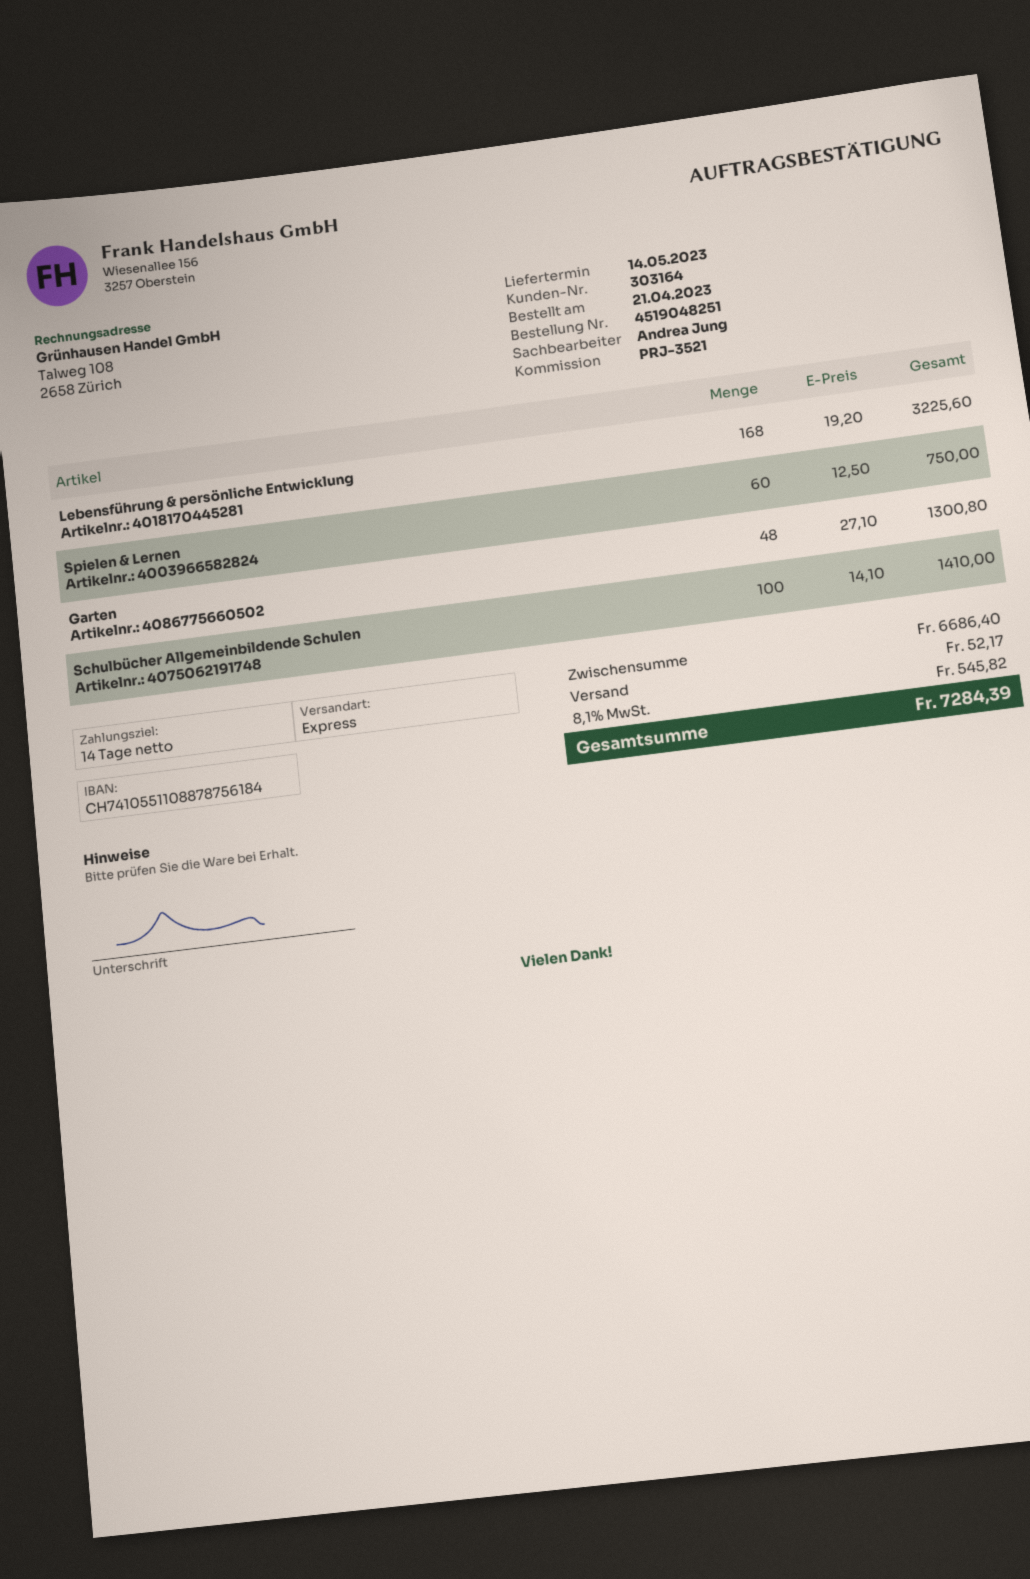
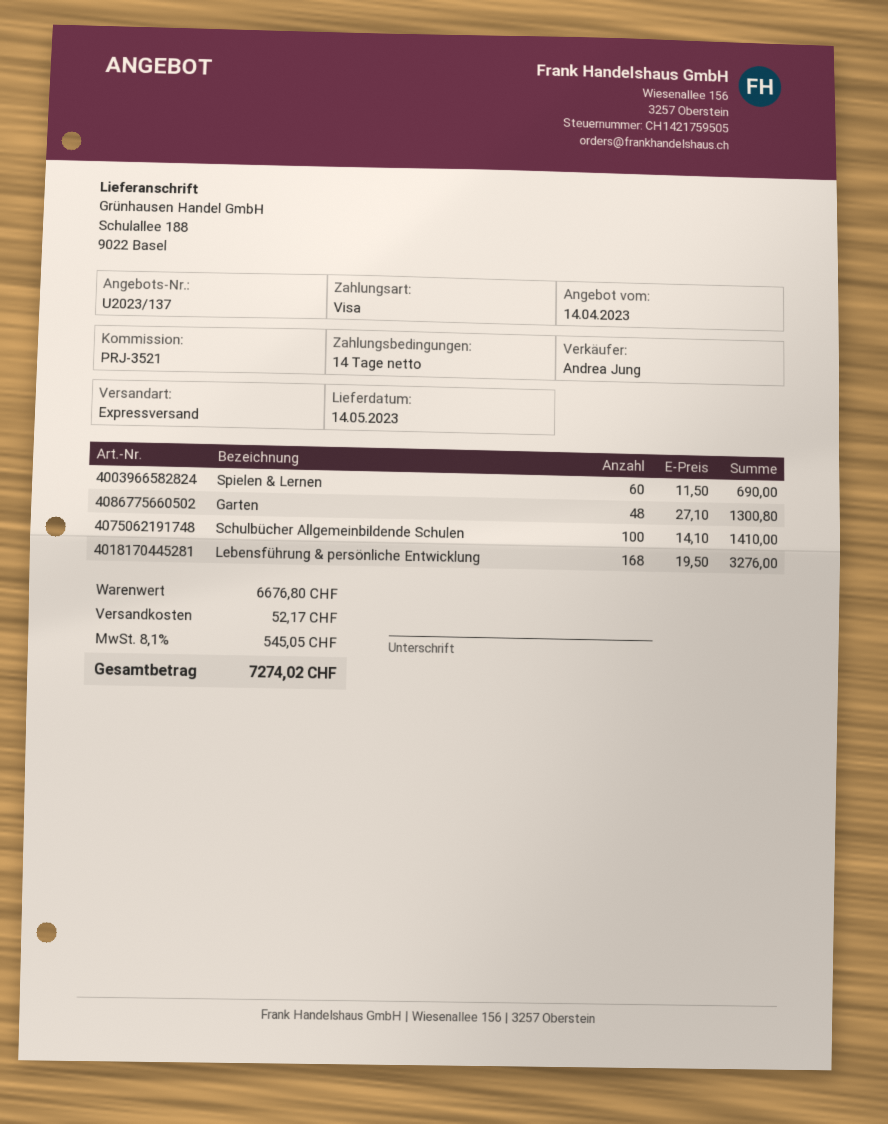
Lebensführung & persönliche Entwicklung: 168 x 19.20 = 3225.60 -> 168 x 19.50 = 3276.00
Spielen & Lernen: 60 x 12.50 = 750.00 -> 60 x 11.50 = 690.00
subtotal: 6686.40 -> 6676.80
tax: 8.1% = 545.82 -> 8.1% = 545.05
total: 7284.39 -> 7274.02

